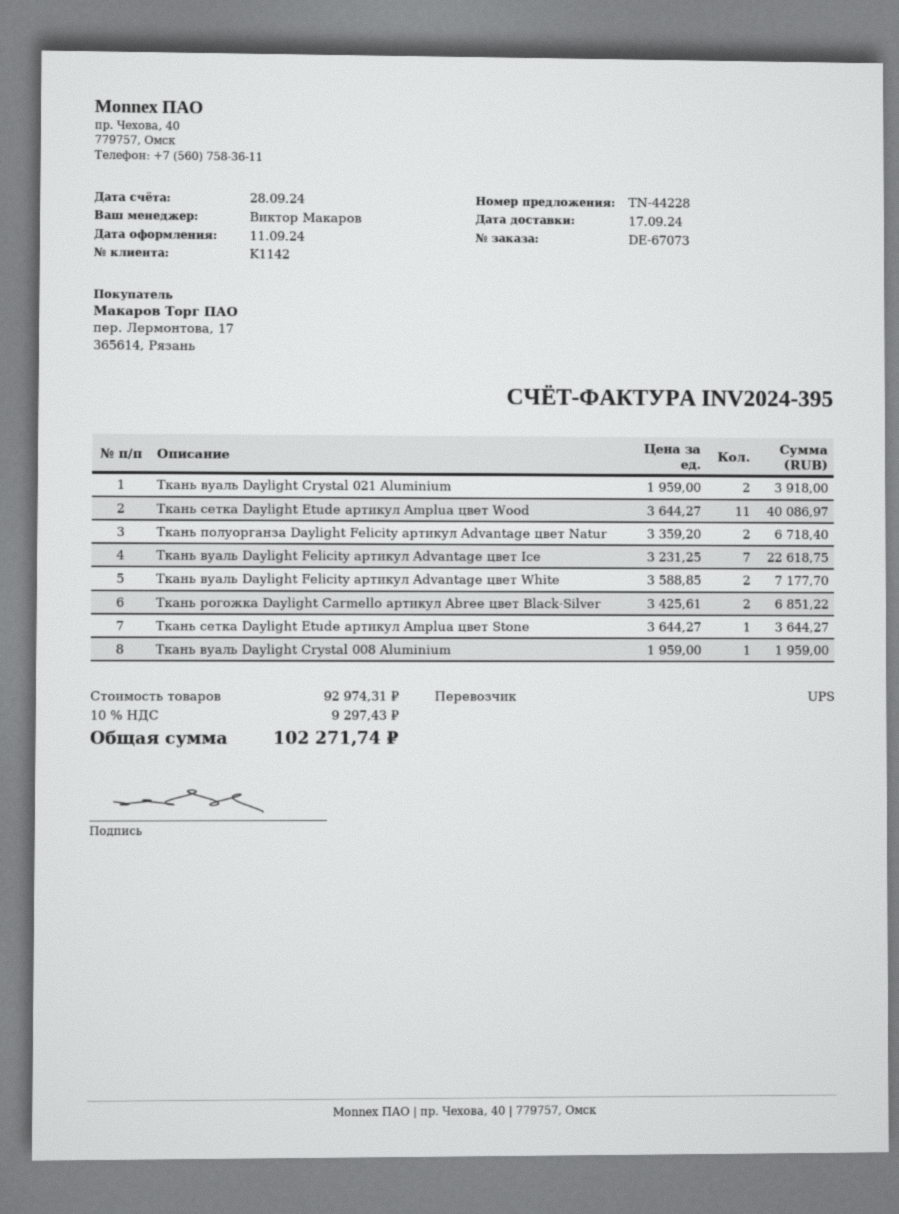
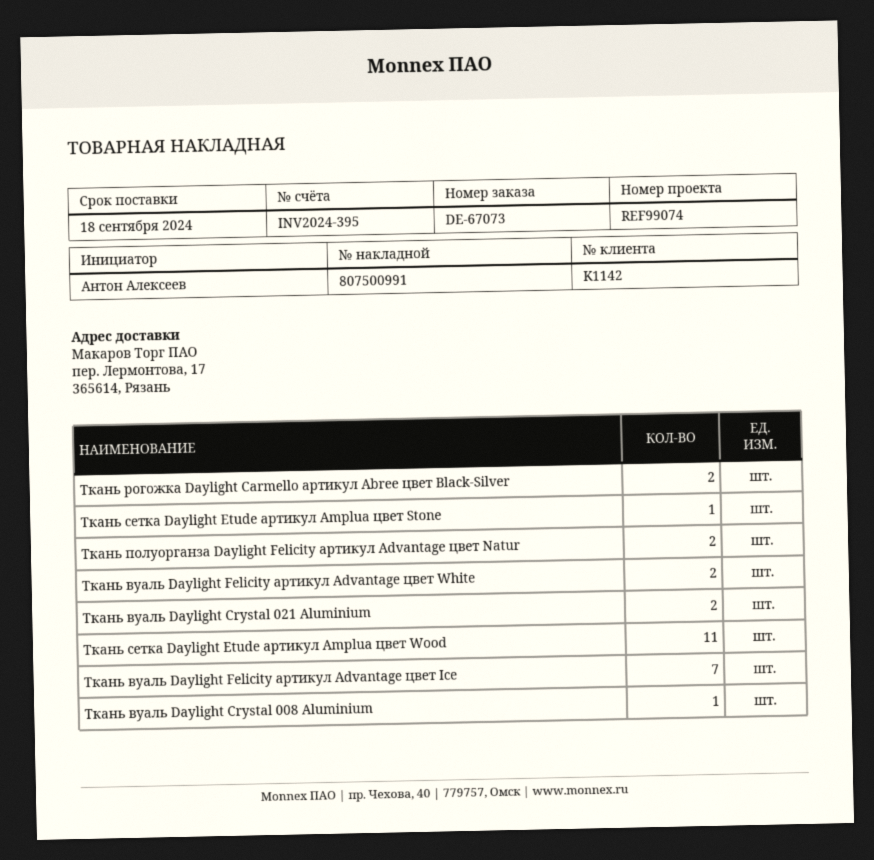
delivery date: 2024-09-17 -> 2024-09-18

